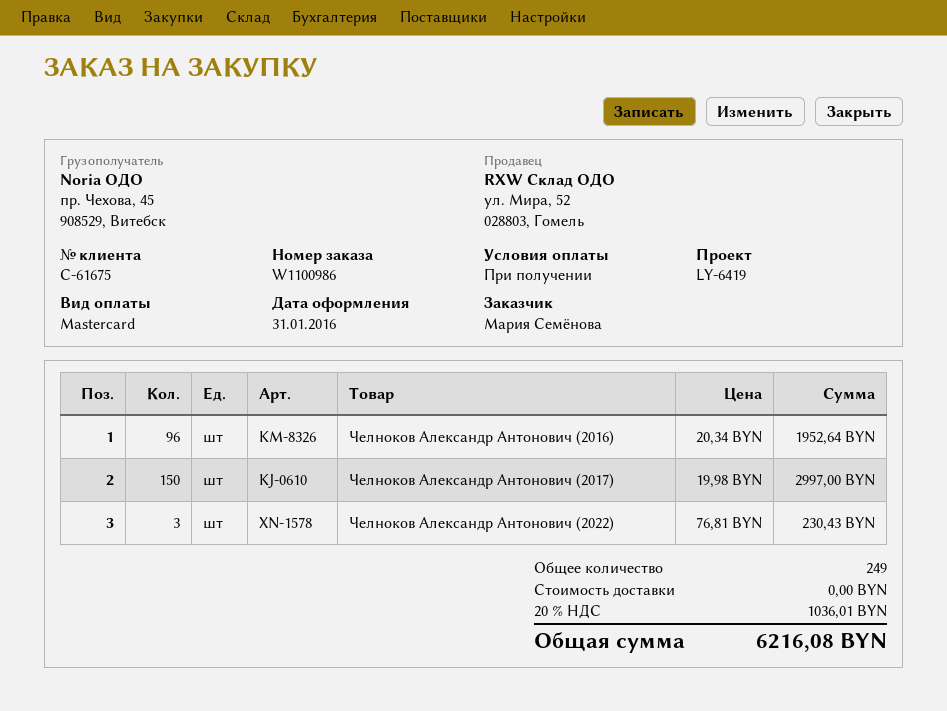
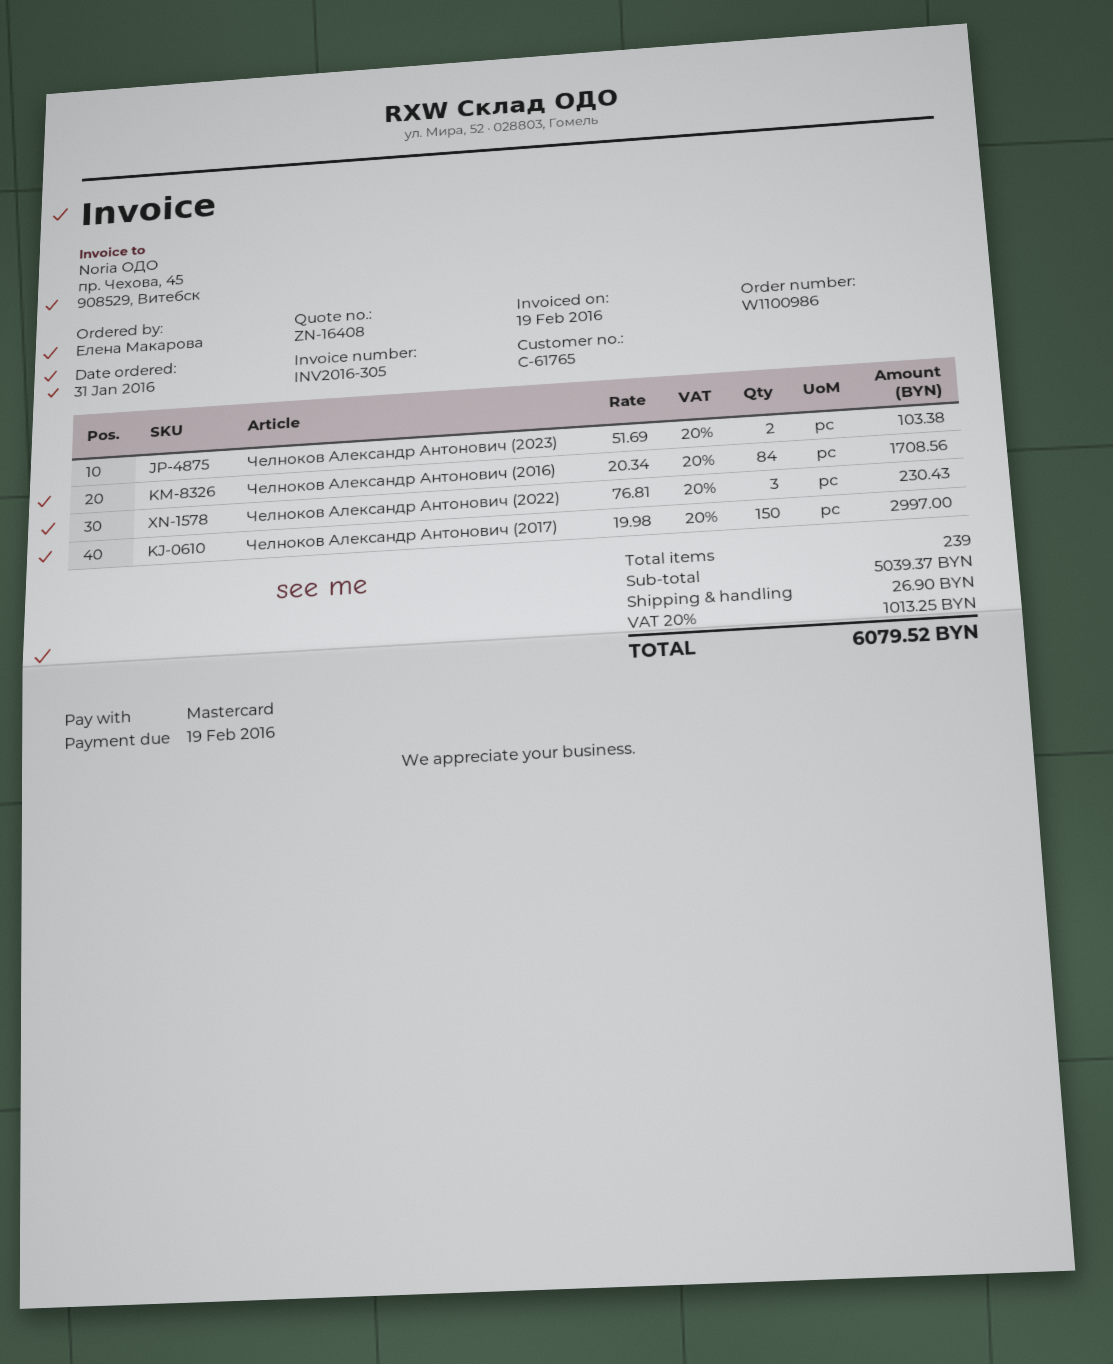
customer number: C-61675 -> C-61765
ordered by: Мария Семёнова -> Елена Макарова
Челноков Александр Антонович (2016): 96 x 20.34 = 1952.64 -> 84 x 20.34 = 1708.56
Челноков Александр Антонович (2023): none -> 2 x 51.69 = 103.38
total quantity: 249 -> 239
shipping: 0.00 -> 26.90
tax: 20% = 1036.01 -> 20% = 1013.25
total: 6216.08 -> 6079.52

